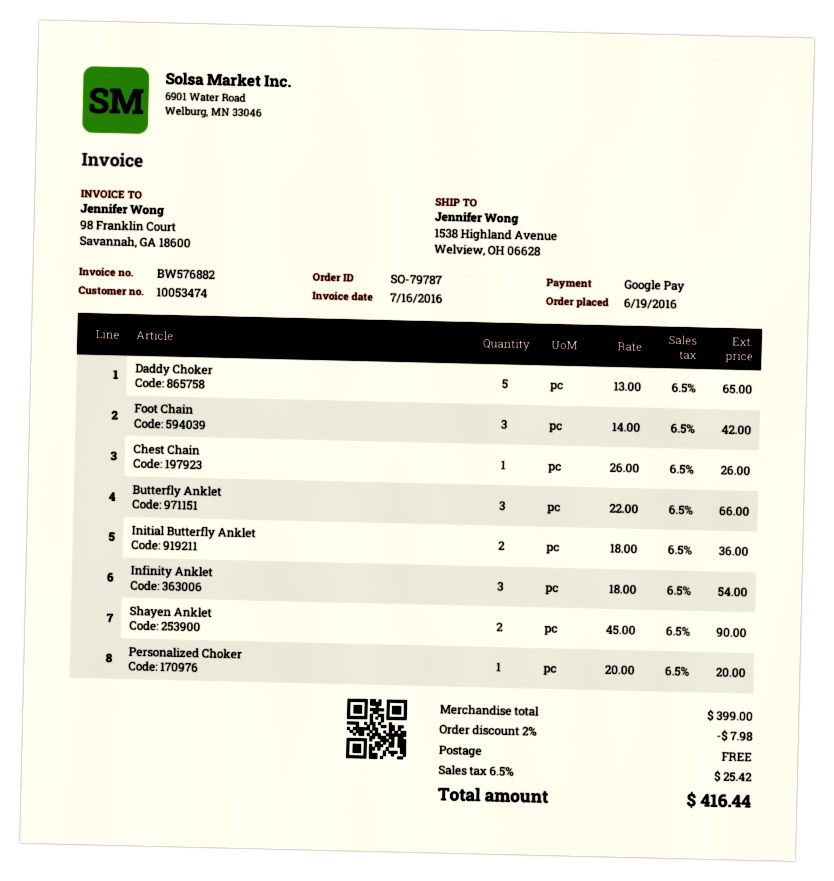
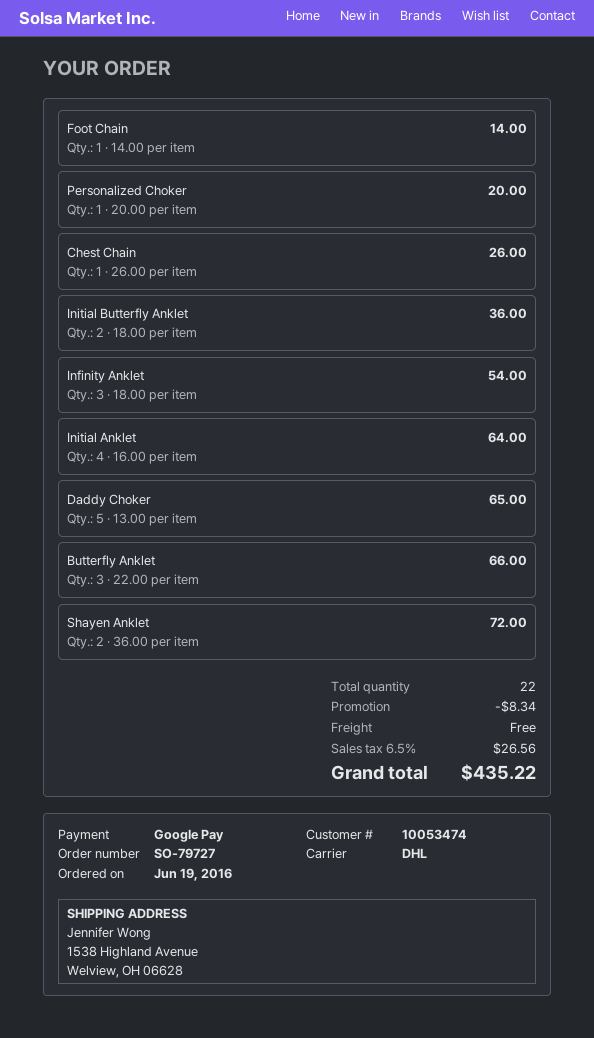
order number: SO-79787 -> SO-79727
Foot Chain: 3 x 14.00 = 42.00 -> 1 x 14.00 = 14.00
Shayen Anklet: 2 x 45.00 = 90.00 -> 2 x 36.00 = 72.00
Initial Anklet: none -> 4 x 16.00 = 64.00
discount: 7.98 -> 8.34
tax: 6.5% = 25.42 -> 6.5% = 26.56
total: 416.44 -> 435.22

